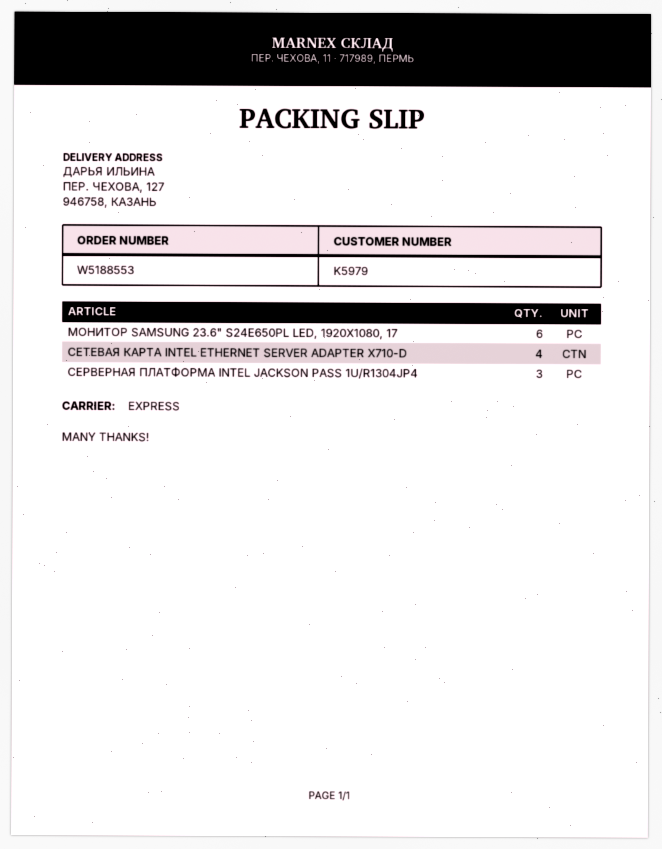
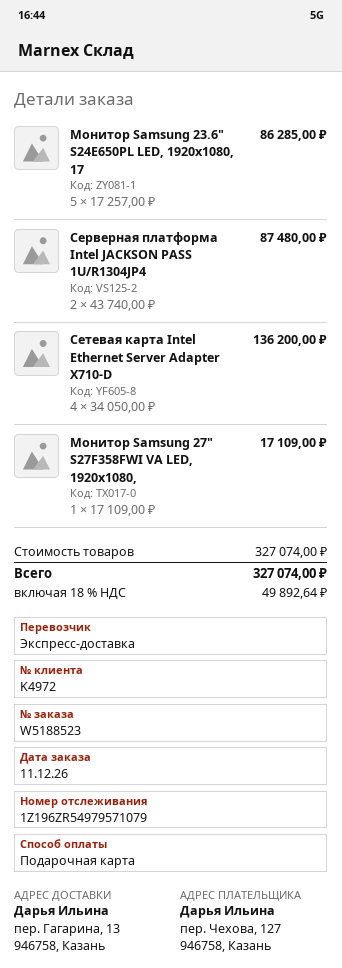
order number: W5188553 -> W5188523
customer number: K5979 -> K4972
ship to: ПЕР. ЧЕХОВА, 127, 946758, КАЗАНЬ -> пер. Гагарина, 13, 946758, Казань
МОНИТОР SAMSUNG 23.6" S24E650PL LED, 1920Х1080, 17: 6 -> 5
СЕРВЕРНАЯ ПЛАТФОРМА INTEL JACKSON PASS 1U/R1304JP4: 3 -> 2
Монитор Samsung 27" S27F358FWI VA LED, 1920x1080,: none -> 1

